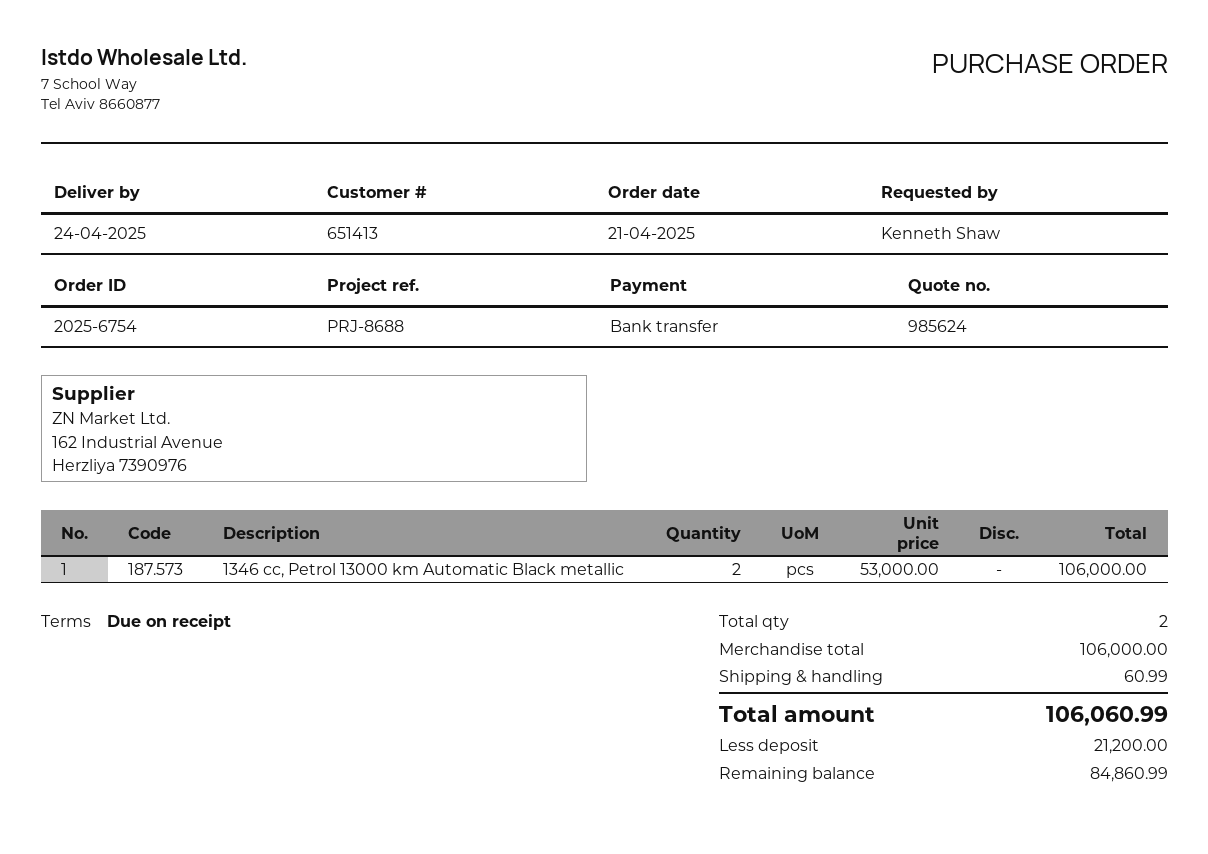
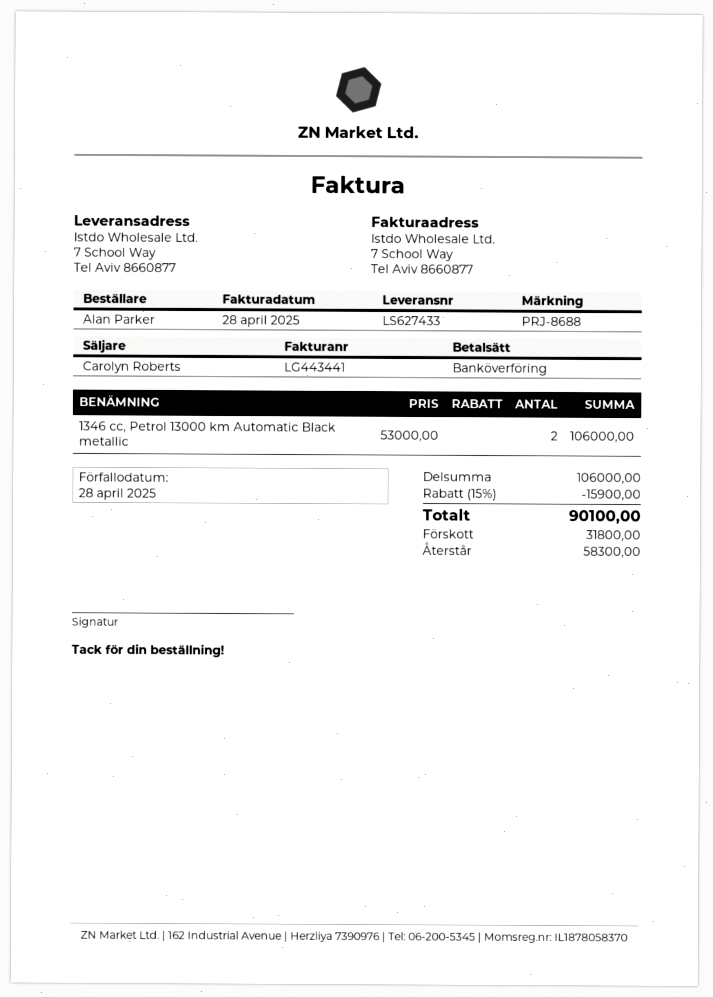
ordered by: Kenneth Shaw -> Alan Parker
discount: none -> 15% = 15900.00
shipping: 60.99 -> none
total: 106060.99 -> 90100.00
deposit: 21200.00 -> 31800.00
balance: 84860.99 -> 58300.00

